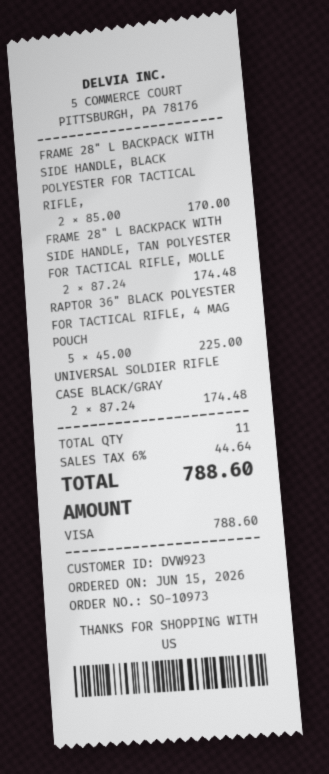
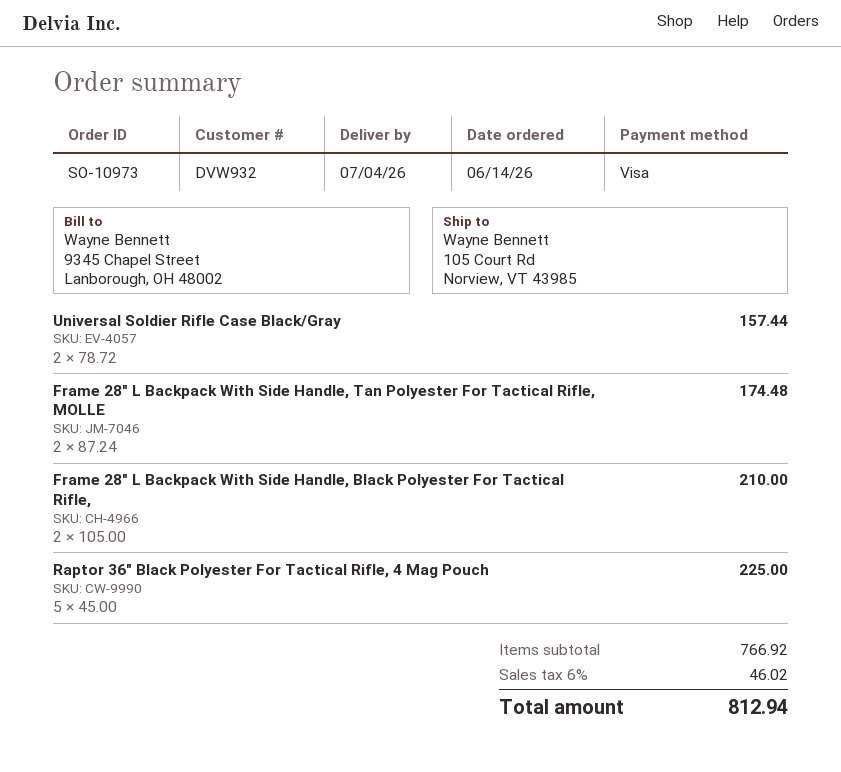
order date: 2026-06-15 -> 2026-06-14
customer number: DVW923 -> DVW932
FRAME 28" L BACKPACK WITH SIDE HANDLE, BLACK POLYESTER FOR TACTICAL RIFLE,: 2 x 85.00 = 170.00 -> 2 x 105.00 = 210.00
UNIVERSAL SOLDIER RIFLE CASE BLACK/GRAY: 2 x 87.24 = 174.48 -> 2 x 78.72 = 157.44
tax: 6% = 44.64 -> 6% = 46.02
total: 788.60 -> 812.94

